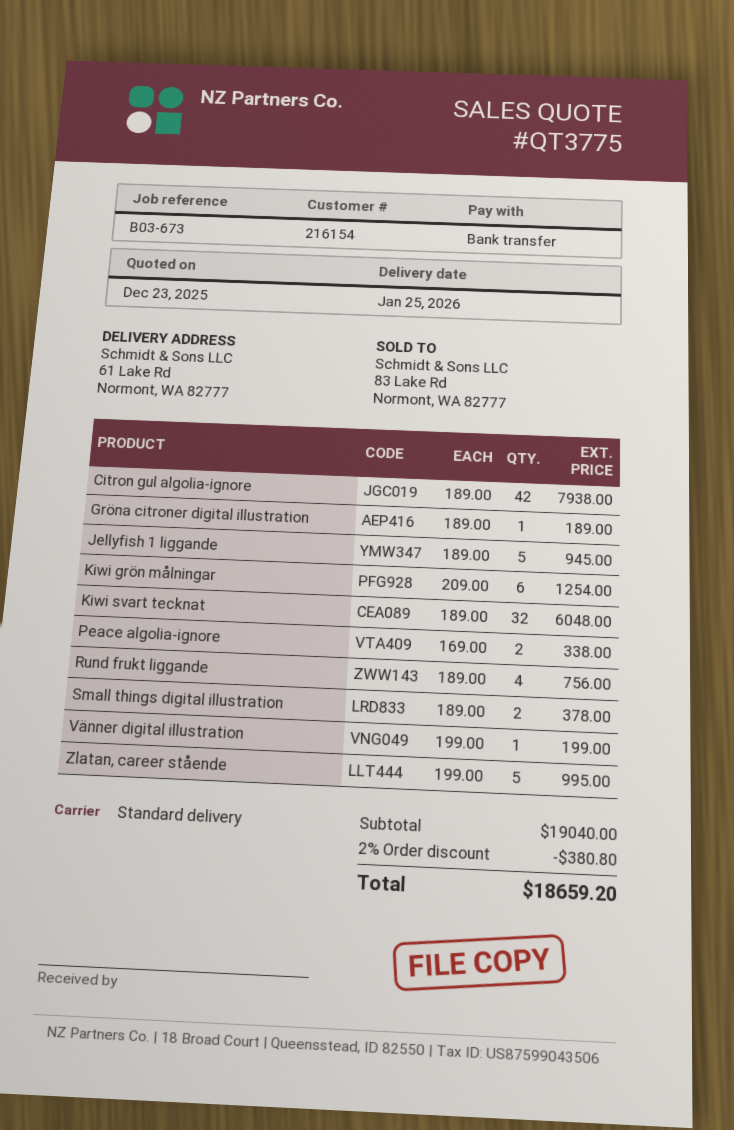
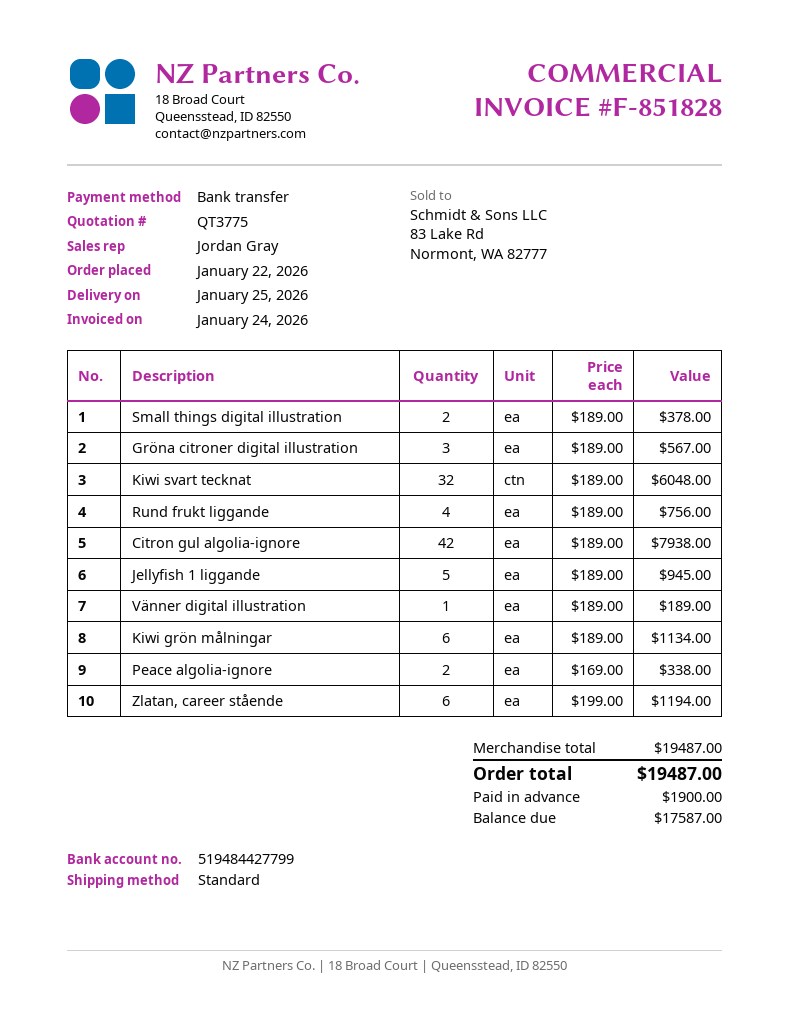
Gröna citroner digital illustration: 1 x 189.00 = 189.00 -> 3 x 189.00 = 567.00
Kiwi grön målningar: 6 x 209.00 = 1254.00 -> 6 x 189.00 = 1134.00
Vänner digital illustration: 1 x 199.00 = 199.00 -> 1 x 189.00 = 189.00
Zlatan, career stående: 5 x 199.00 = 995.00 -> 6 x 199.00 = 1194.00
subtotal: 19040.00 -> 19487.00
discount: 2% = 380.80 -> none
total: 18659.20 -> 19487.00

